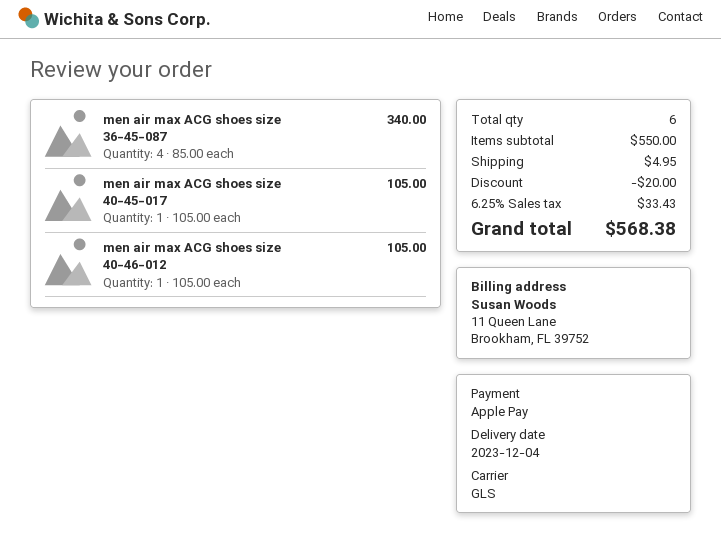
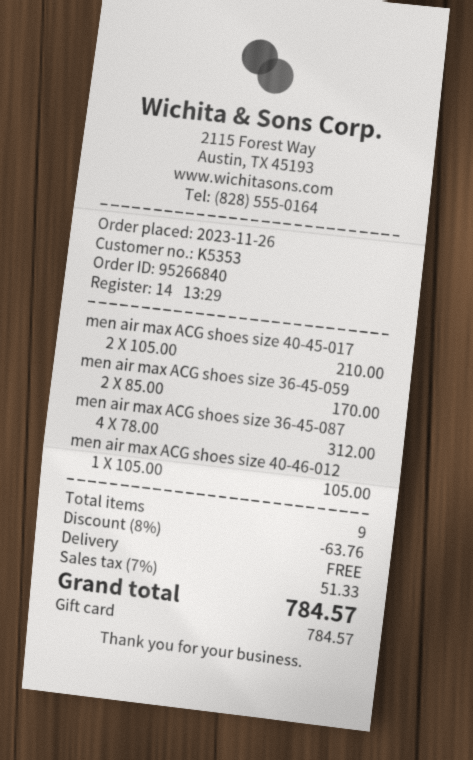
payment method: Apple Pay -> gift card
men air max ACG shoes size 36-45-087: 4 x 85.00 = 340.00 -> 4 x 78.00 = 312.00
men air max ACG shoes size 40-45-017: 1 x 105.00 = 105.00 -> 2 x 105.00 = 210.00
men air max ACG shoes size 36-45-059: none -> 2 x 85.00 = 170.00
total quantity: 6 -> 9
discount: 20.00 -> 63.76
shipping: 4.95 -> 0.00
tax: 6.25% = 33.43 -> 7% = 51.33
total: 568.38 -> 784.57

